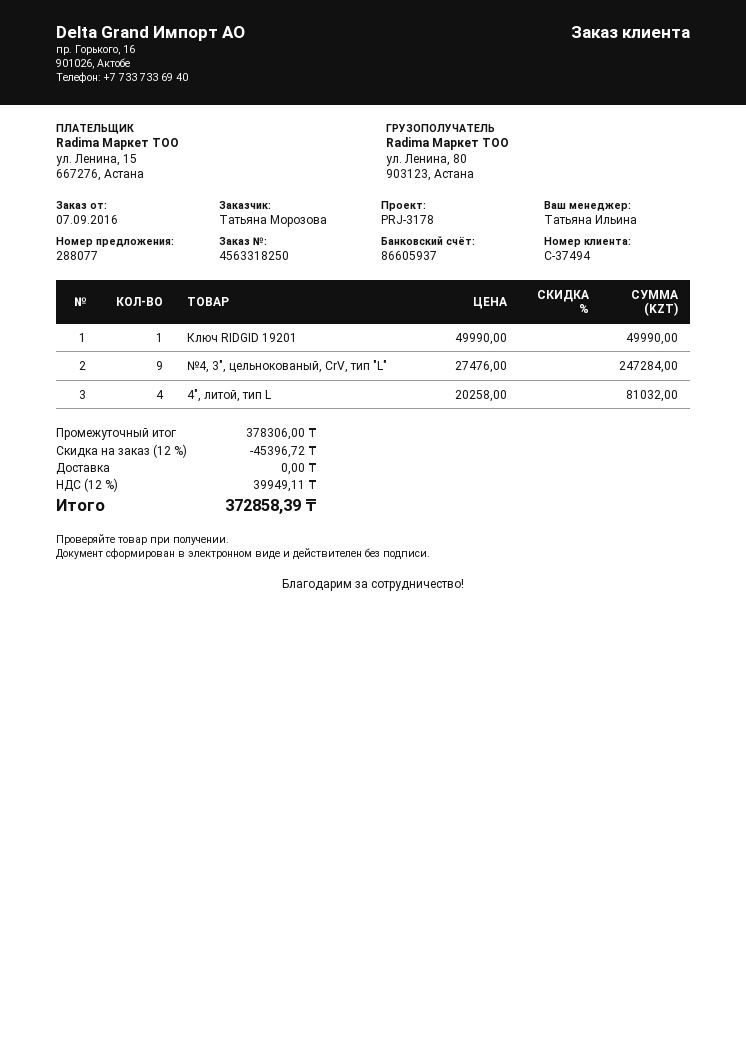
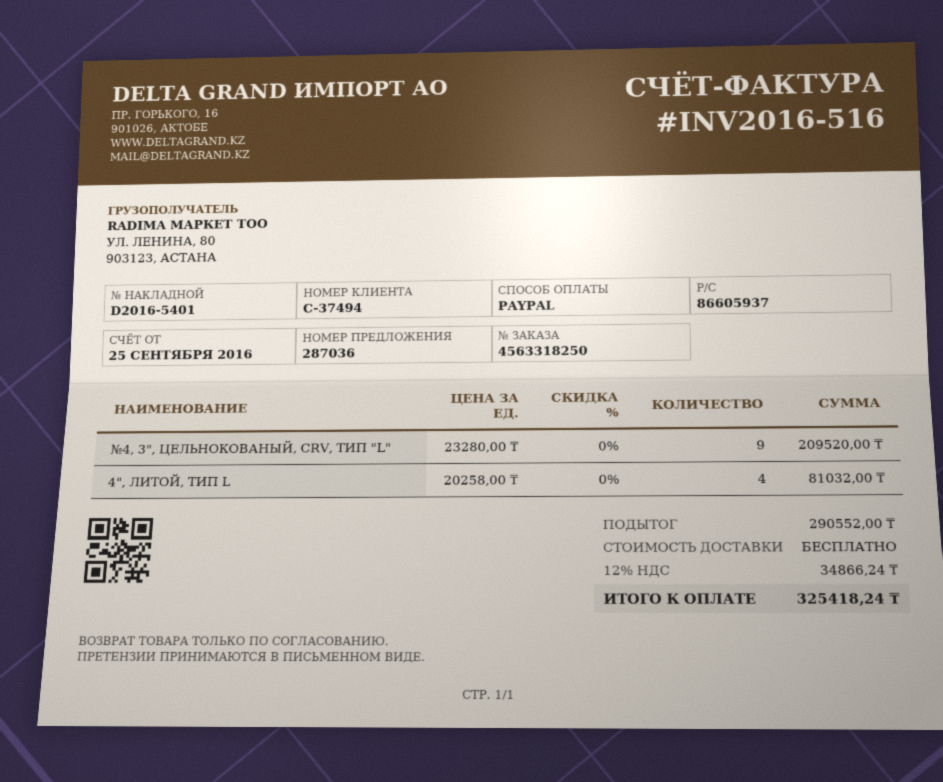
quote number: 288077 -> 287036
Ключ RIDGID 19201: 1 x 49990.00 = 49990.00 -> none
№4, 3", цельнокованый, CrV, тип "L": 9 x 27476.00 = 247284.00 -> 9 x 23280.00 = 209520.00
subtotal: 378306.00 -> 290552.00
discount: 12% = 45396.72 -> none
tax: 12% = 39949.11 -> 12% = 34866.24
total: 372858.39 -> 325418.24

